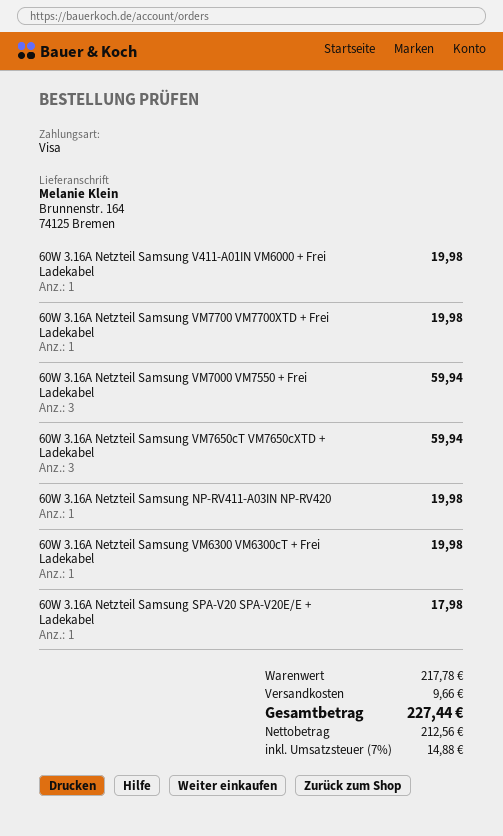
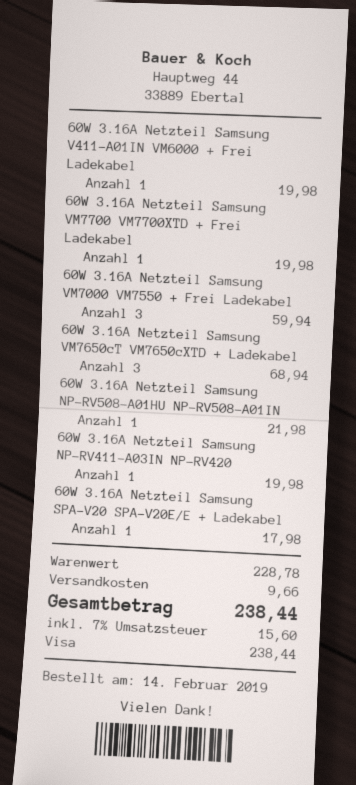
60W 3.16A Netzteil Samsung VM7650cT VM7650cXTD + Ladekabel: 3 for 59.94 -> 3 for 68.94
60W 3.16A Netzteil Samsung VM6300 VM6300cT + Frei Ladekabel: 1 for 19.98 -> none
60W 3.16A Netzteil Samsung NP-RV508-A01HU NP-RV508-A01IN: none -> 1 for 21.98
subtotal: 217.78 -> 228.78
tax: 7% = 14.88 -> 7% = 15.60
total: 227.44 -> 238.44

